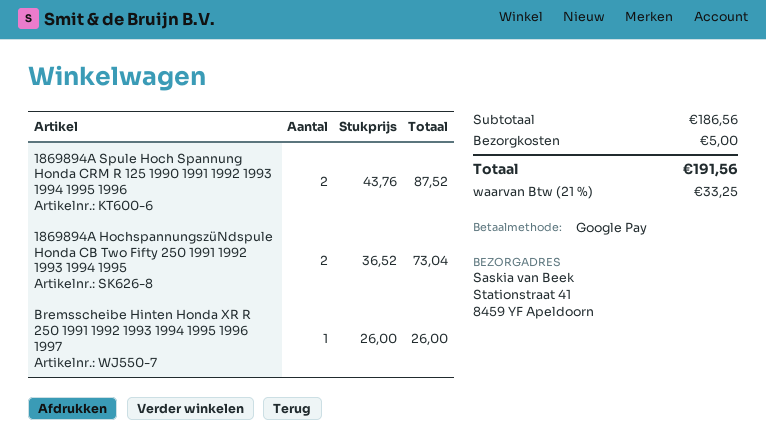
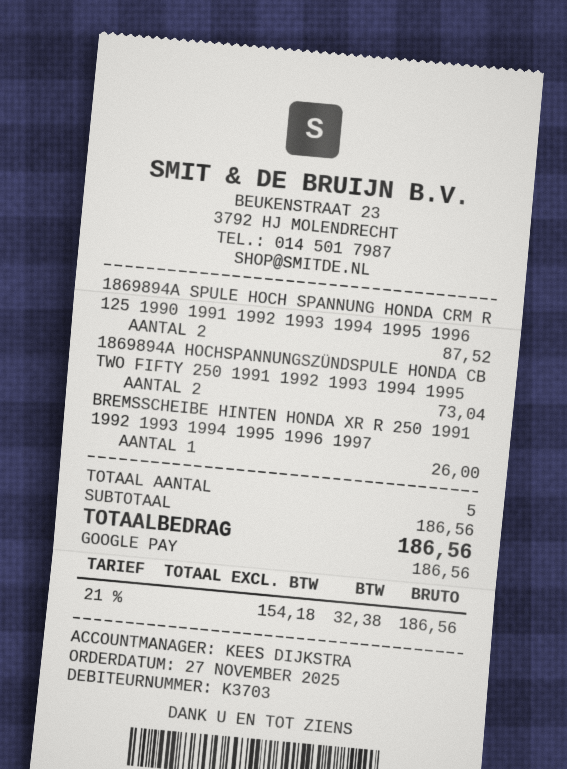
shipping: 5.00 -> none
tax: 21% = 33.25 -> 21% = 32.38
total: 191.56 -> 186.56

